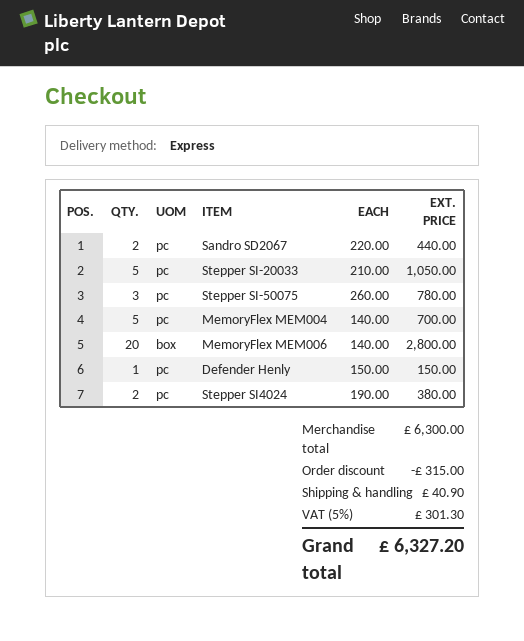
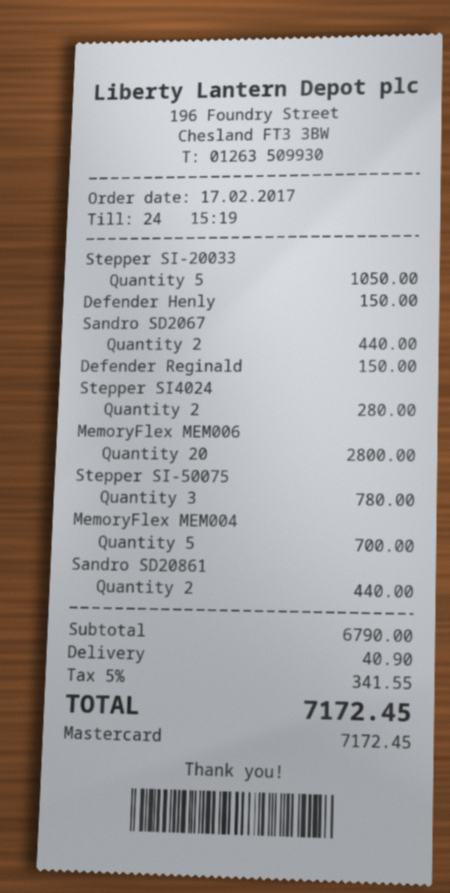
Stepper SI4024: 2 for 380.00 -> 2 for 280.00
Defender Reginald: none -> 1 for 150.00
Sandro SD20861: none -> 2 for 440.00
subtotal: 6300.00 -> 6790.00
discount: 315.00 -> none
tax: 5% = 301.30 -> 5% = 341.55
total: 6327.20 -> 7172.45

